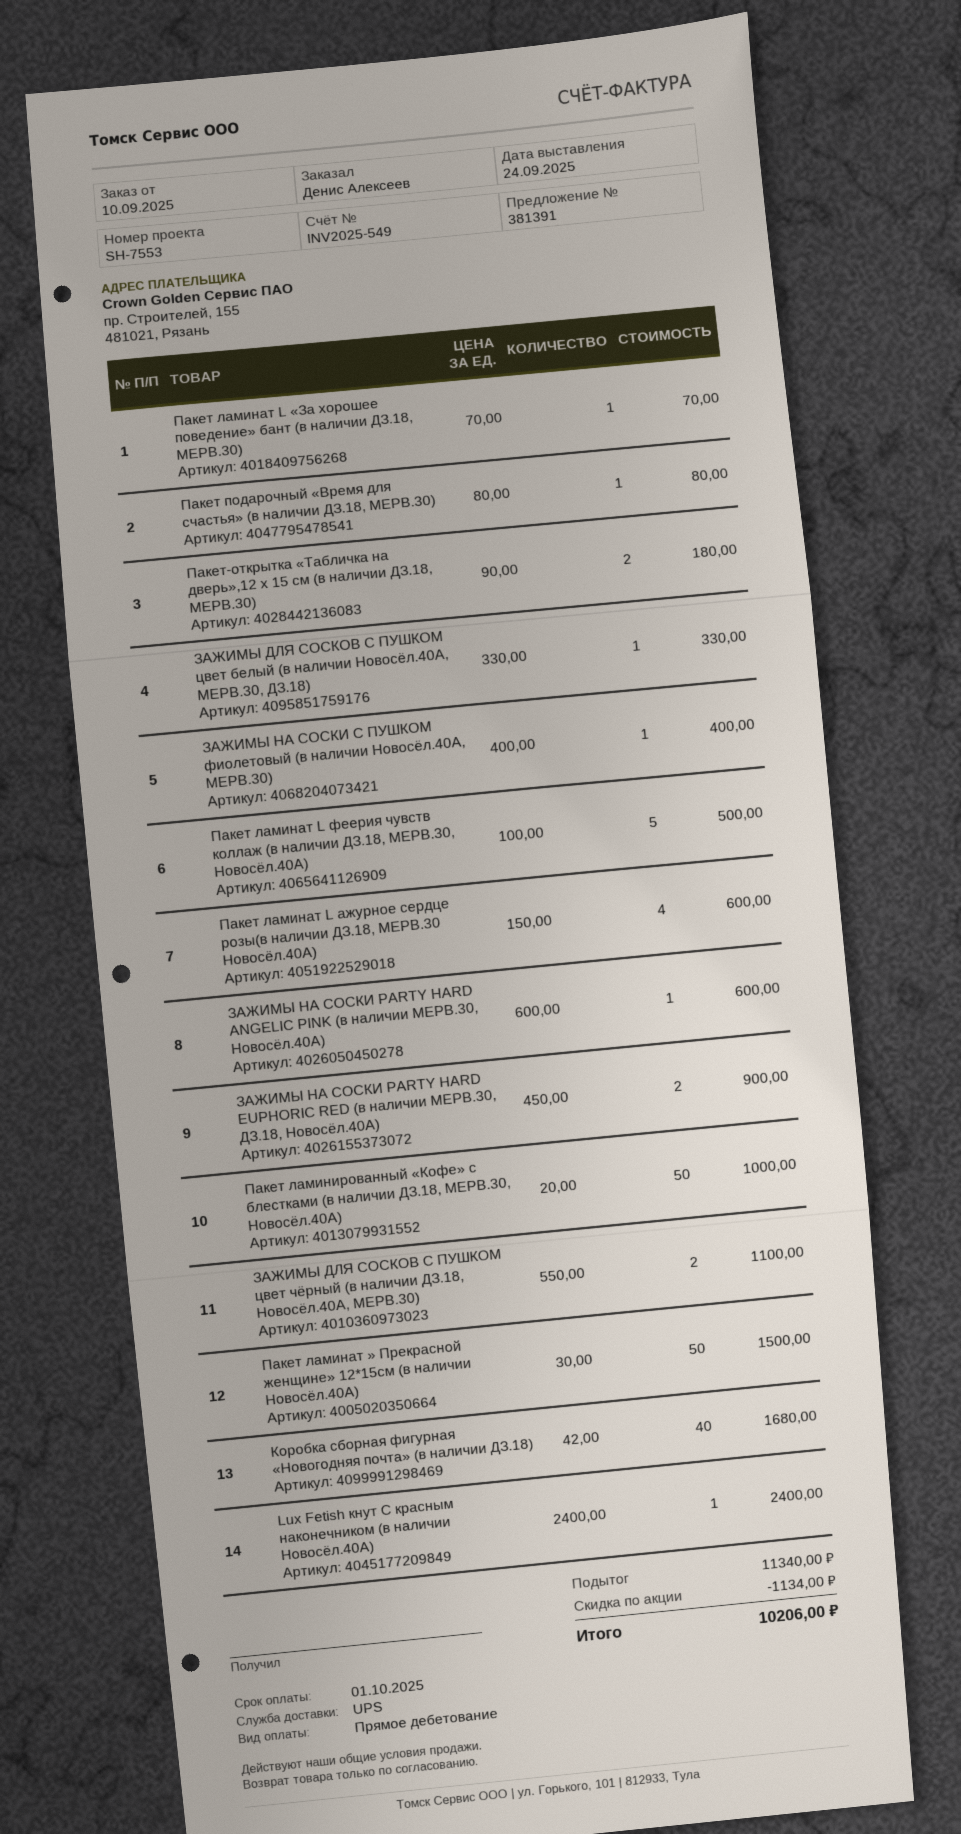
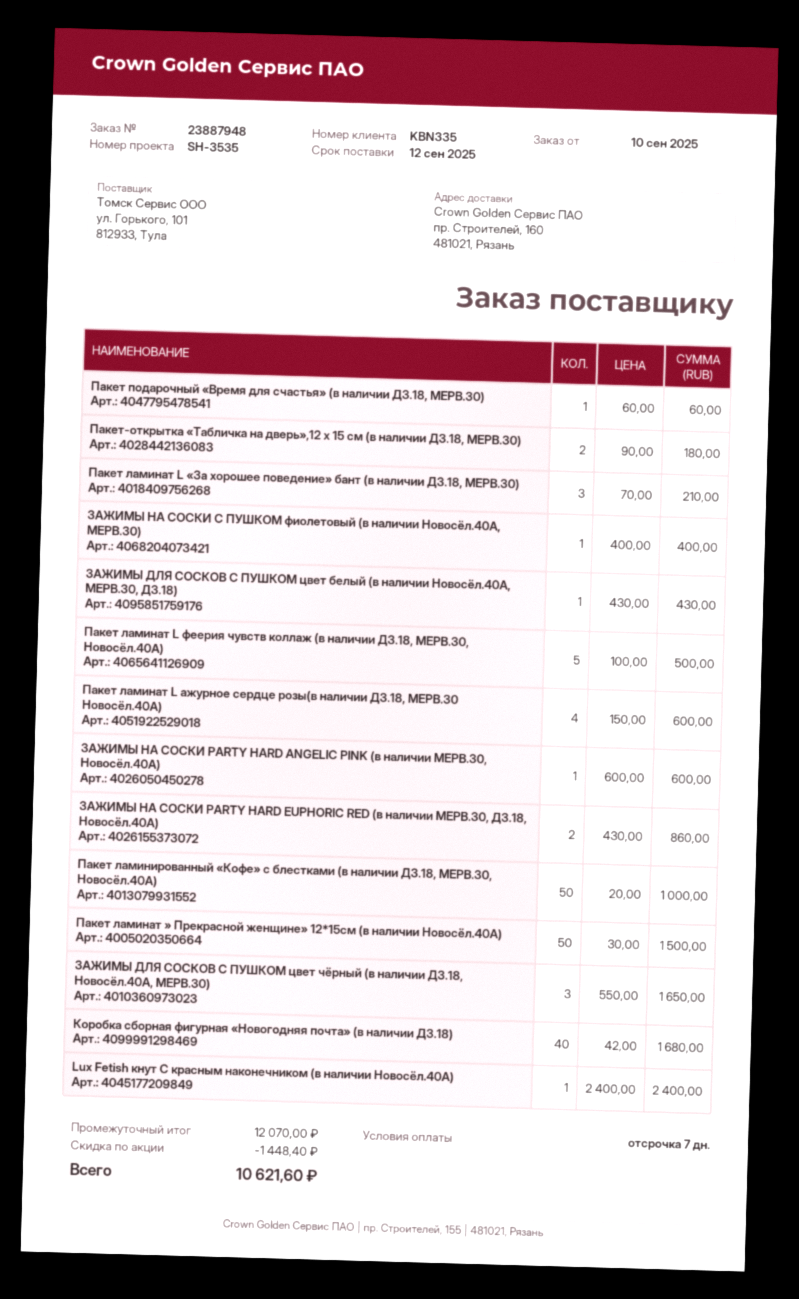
reference: SH-7553 -> SH-3535
Пакет ламинат L «За хорошее поведение» бант (в наличии ДЗ.18, МЕРВ.30): 1 x 70.00 = 70.00 -> 3 x 70.00 = 210.00
Пакет подарочный «Время для счастья» (в наличии ДЗ.18, МЕРВ.30): 1 x 80.00 = 80.00 -> 1 x 60.00 = 60.00
ЗАЖИМЫ ДЛЯ СОСКОВ С ПУШКОМ цвет белый (в наличии Новосёл.40А, МЕРВ.30, ДЗ.18): 1 x 330.00 = 330.00 -> 1 x 430.00 = 430.00
ЗАЖИМЫ НА CОСКИ PARTY HARD EUPHORIC RED (в наличии МЕРВ.30, ДЗ.18, Новосёл.40А): 2 x 450.00 = 900.00 -> 2 x 430.00 = 860.00
ЗАЖИМЫ ДЛЯ СОСКОВ С ПУШКОМ цвет чёрный (в наличии ДЗ.18, Новосёл.40А, МЕРВ.30): 2 x 550.00 = 1100.00 -> 3 x 550.00 = 1650.00
subtotal: 11340.00 -> 12070.00
discount: 1134.00 -> 1448.40
total: 10206.00 -> 10621.60

